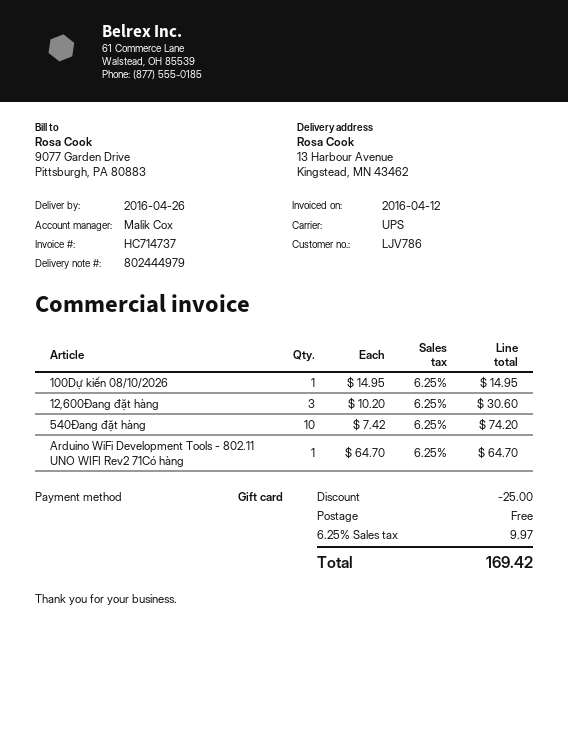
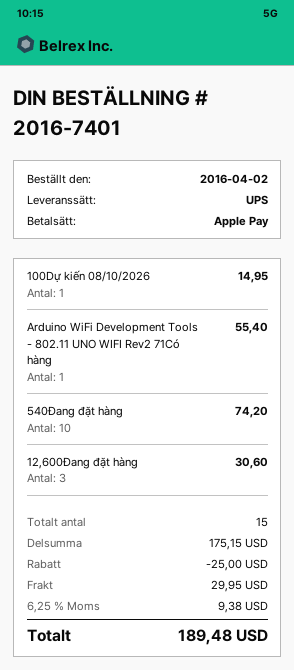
payment method: gift card -> Apple Pay
Arduino WiFi Development Tools - 802.11 UNO WIFI Rev2 71Có hàng: 1 for 64.70 -> 1 for 55.40
shipping: 0.00 -> 29.95
tax: 6.25% = 9.97 -> 6.25% = 9.38
total: 169.42 -> 189.48

